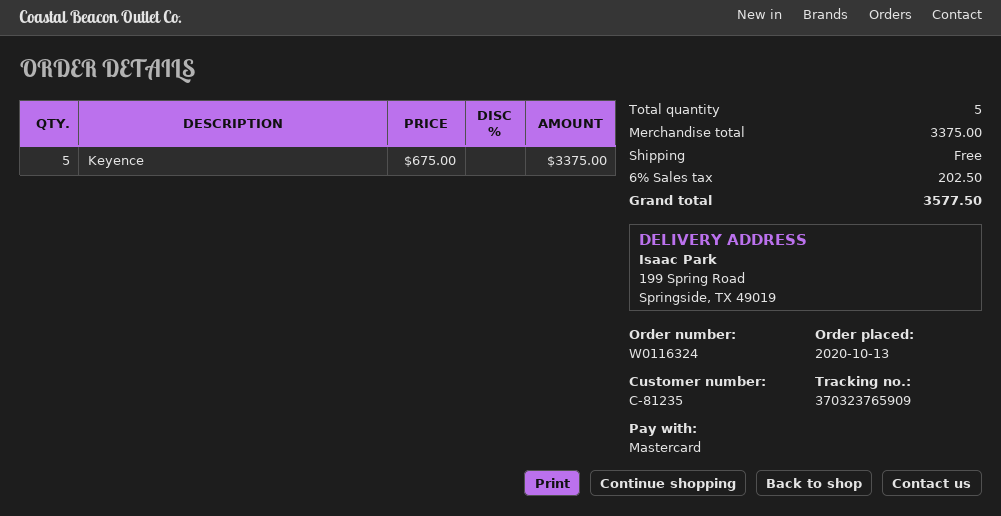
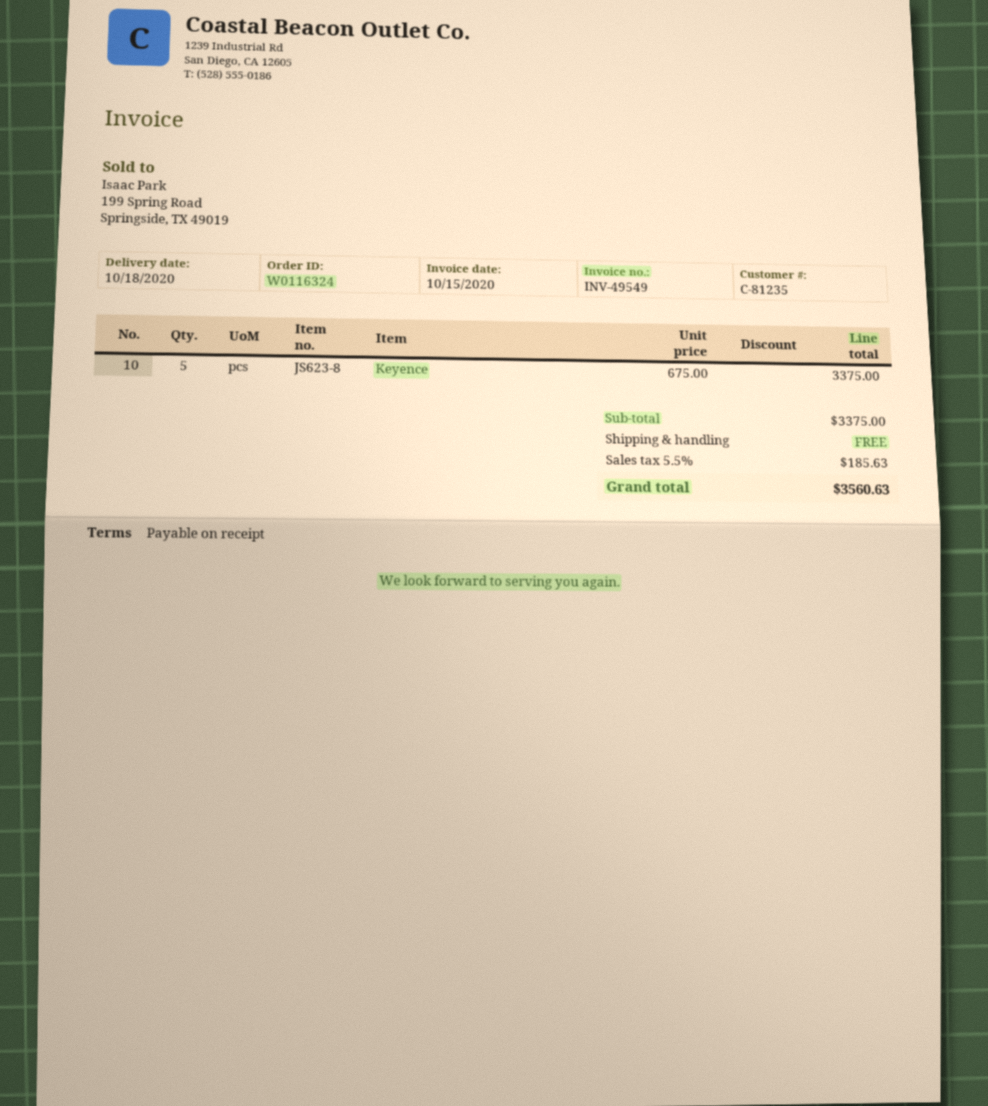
tax: 6% = 202.50 -> 5.5% = 185.63
total: 3577.50 -> 3560.63

